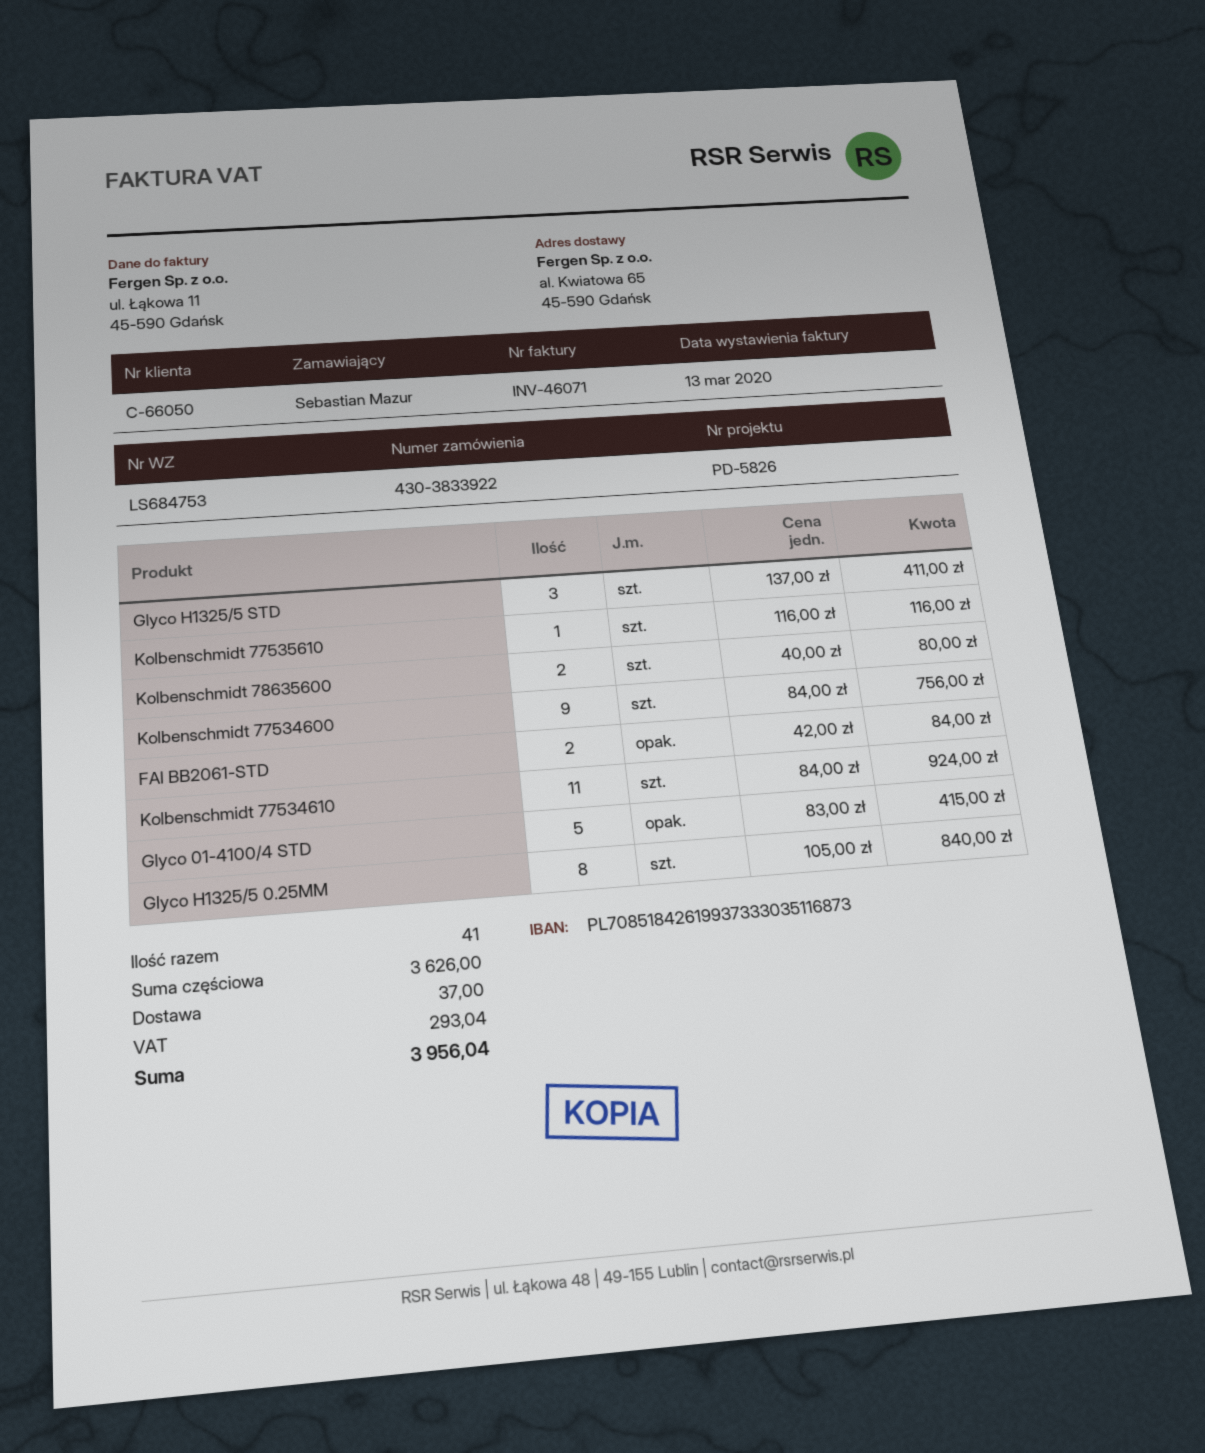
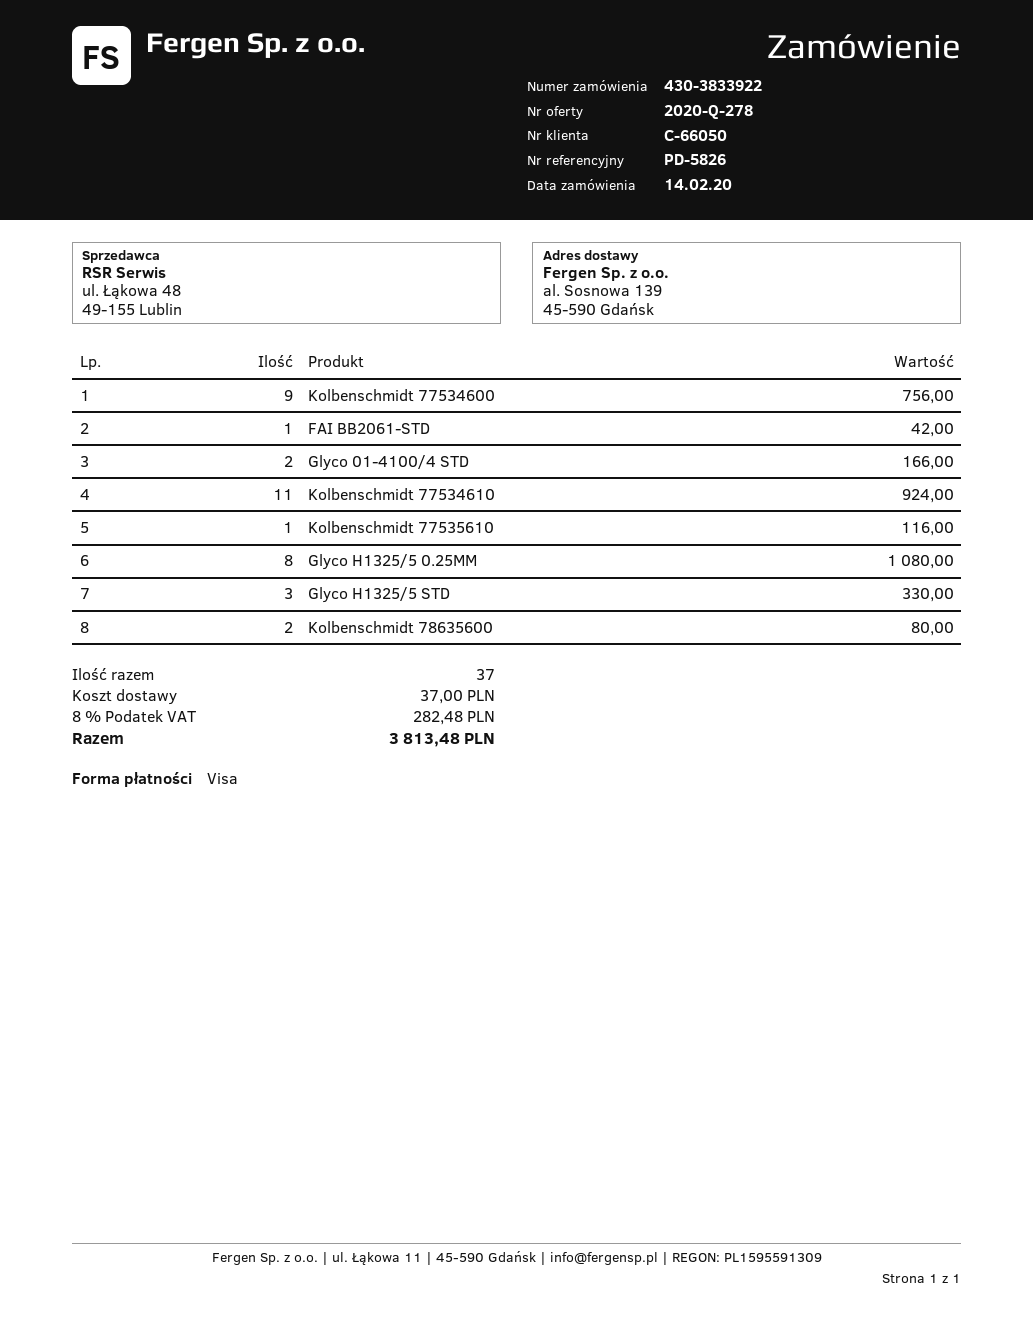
ship to: al. Kwiatowa 65, 45-590 Gdańsk -> al. Sosnowa 139, 45-590 Gdańsk
Glyco H1325/5 STD: 3 for 411.00 -> 3 for 330.00
FAI BB2061-STD: 2 for 84.00 -> 1 for 42.00
Glyco 01-4100/4 STD: 5 for 415.00 -> 2 for 166.00
Glyco H1325/5 0.25MM: 8 for 840.00 -> 8 for 1080.00
total quantity: 41 -> 37
tax: 293.04 -> 282.48
total: 3956.04 -> 3813.48

